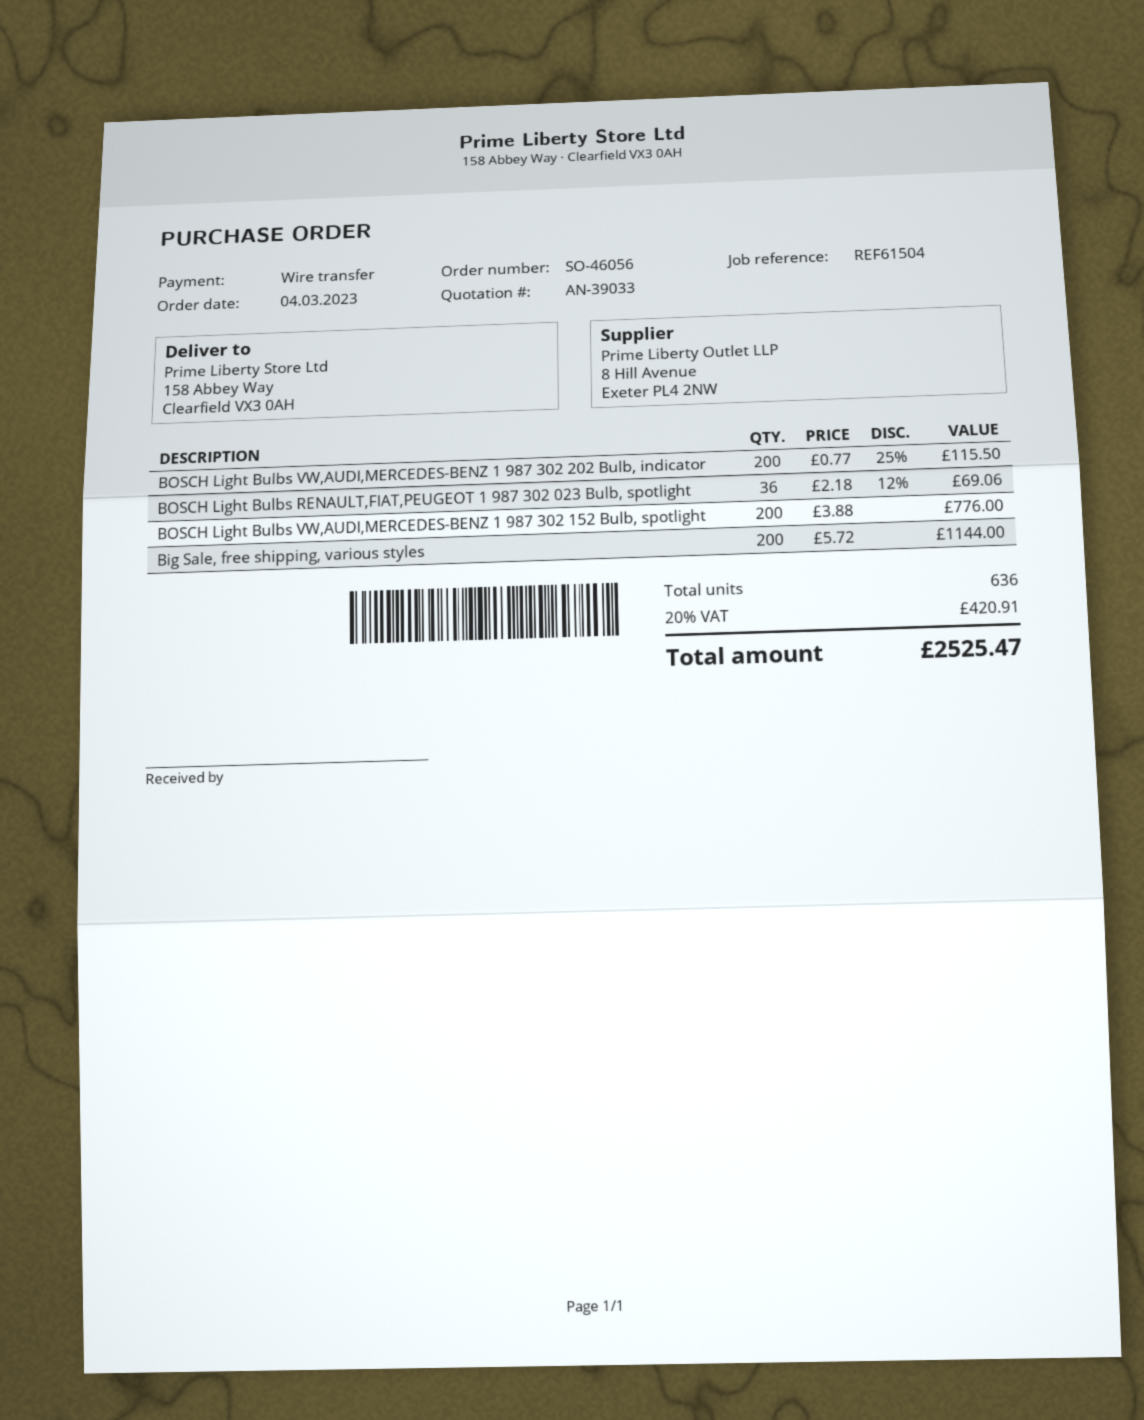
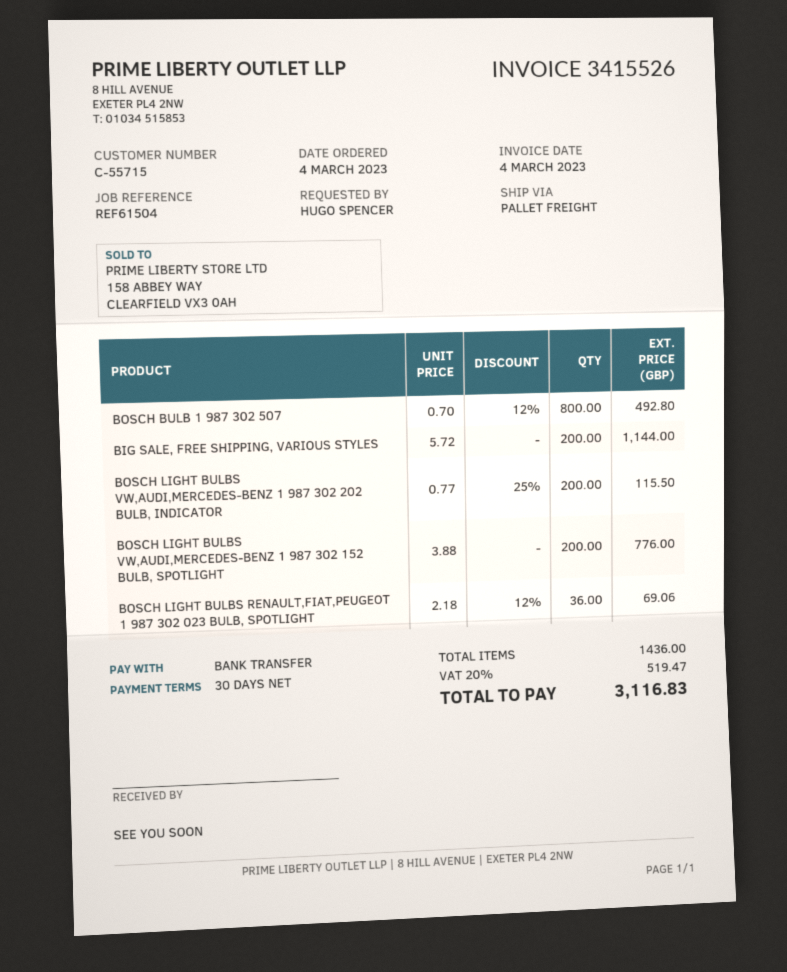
BOSCH BULB 1 987 302 507: none -> 800 x 0.70 - 12% = 492.80
total quantity: 636 -> 1436
tax: 20% = 420.91 -> 20% = 519.47
total: 2525.47 -> 3116.83

